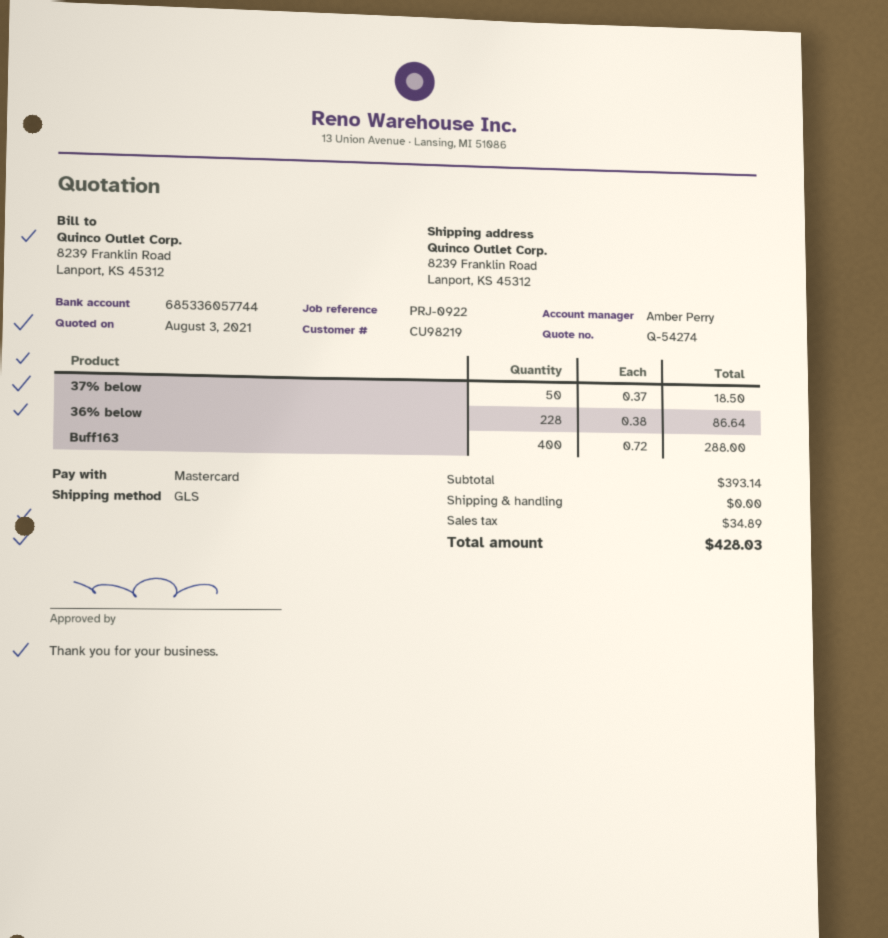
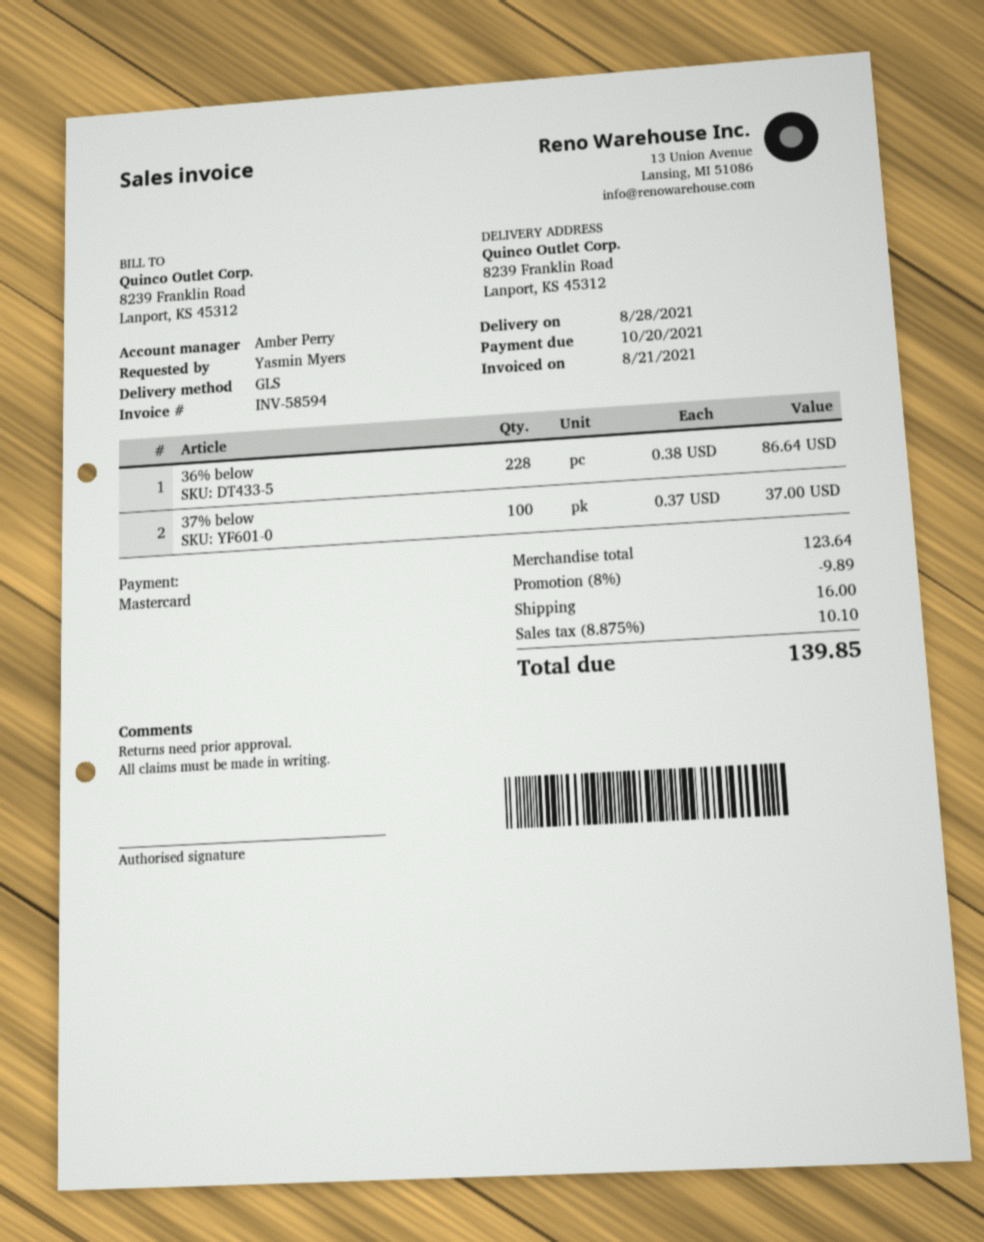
37% below: 50 x 0.37 = 18.50 -> 100 x 0.37 = 37.00
Buff163: 400 x 0.72 = 288.00 -> none
subtotal: 393.14 -> 123.64
discount: none -> 8% = 9.89
shipping: 0.00 -> 16.00
tax: 34.89 -> 10.10
total: 428.03 -> 139.85

